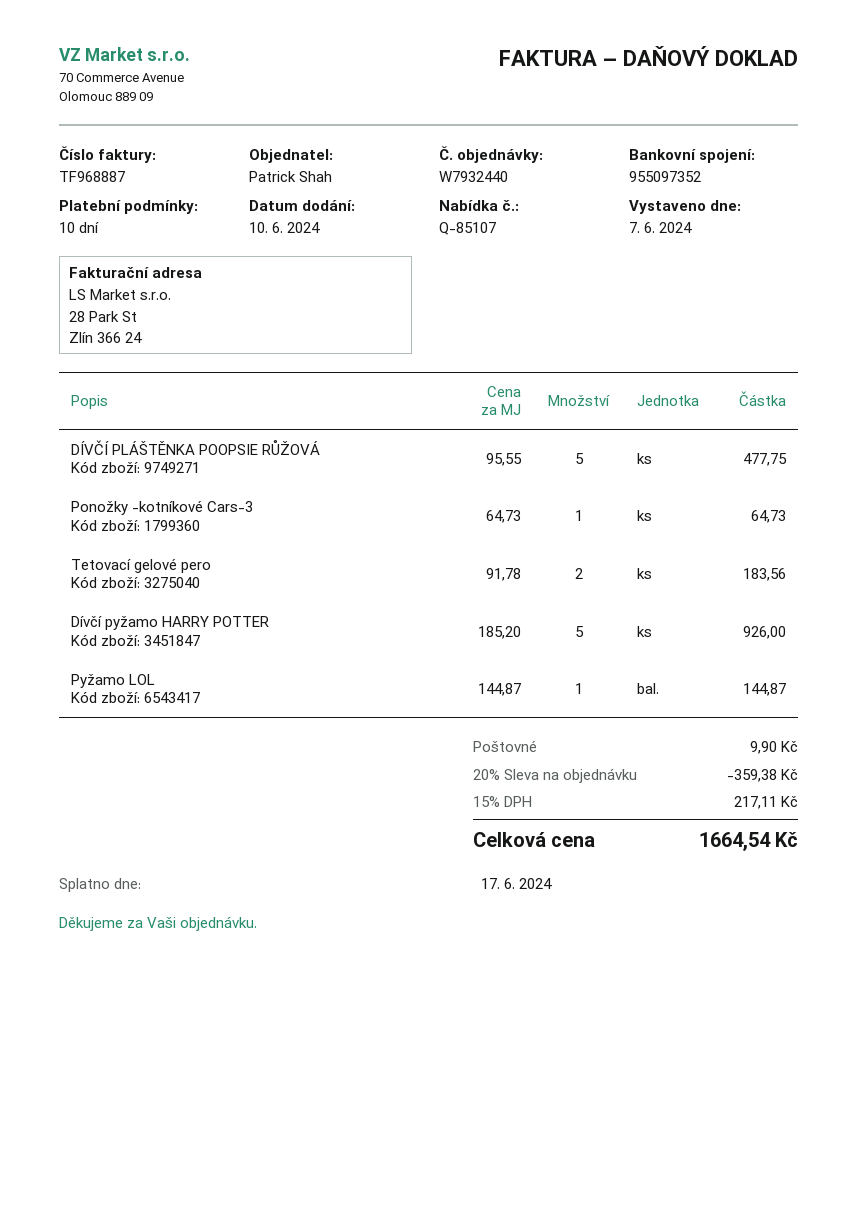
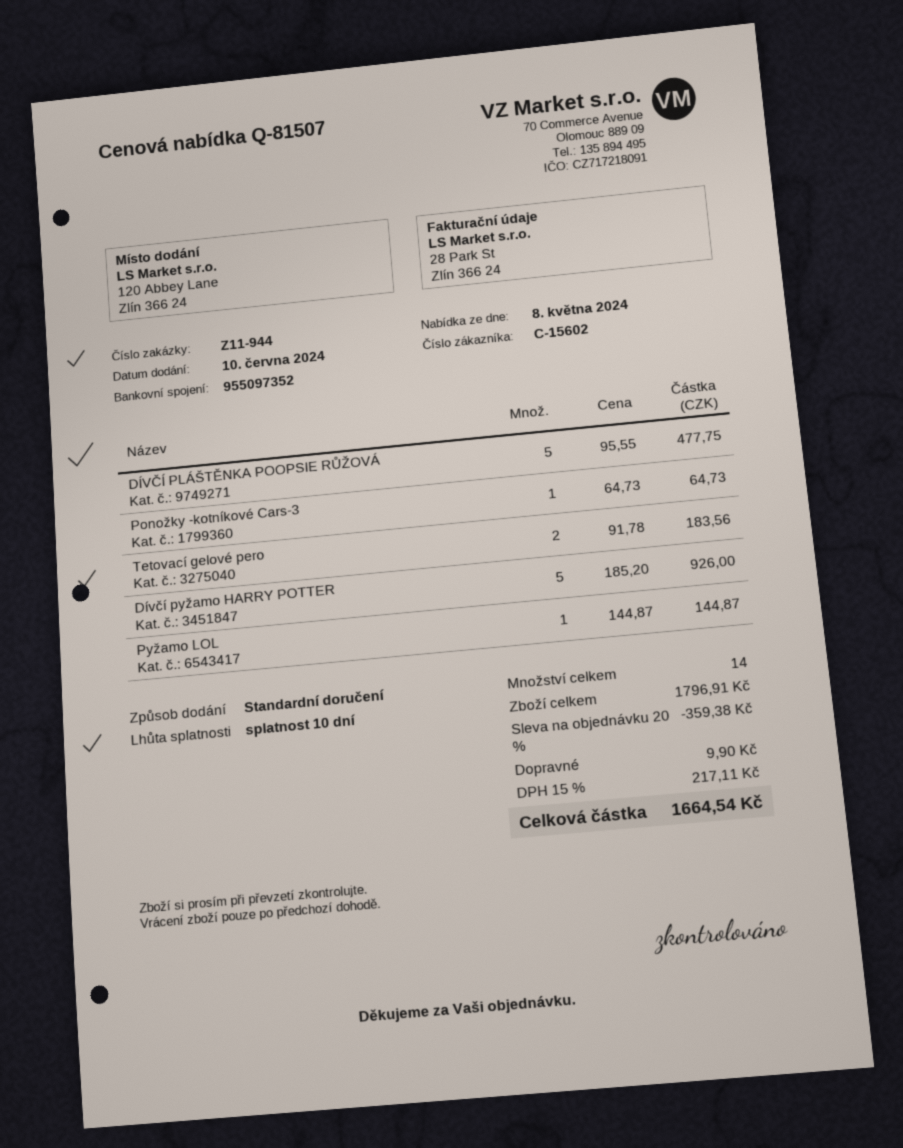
quote number: Q-85107 -> Q-81507

